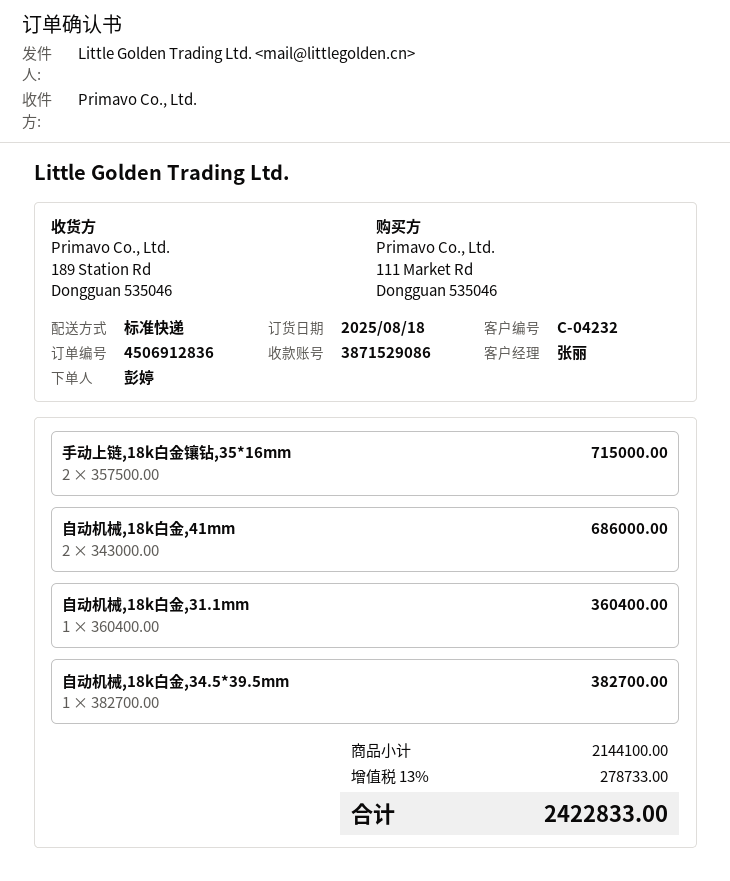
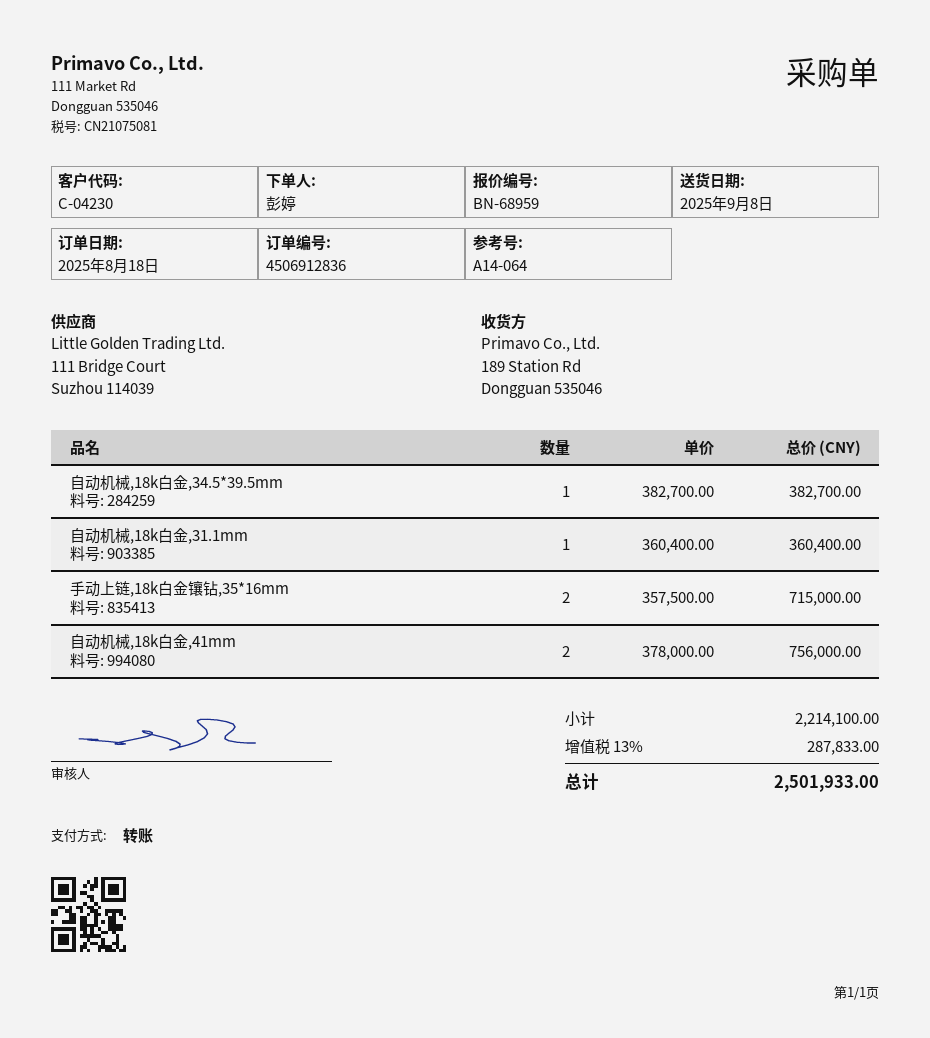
customer number: C-04232 -> C-04230
自动机械,18k白金,41mm: 2 x 343000.00 = 686000.00 -> 2 x 378000.00 = 756000.00
subtotal: 2144100.00 -> 2214100.00
tax: 13% = 278733.00 -> 13% = 287833.00
total: 2422833.00 -> 2501933.00

